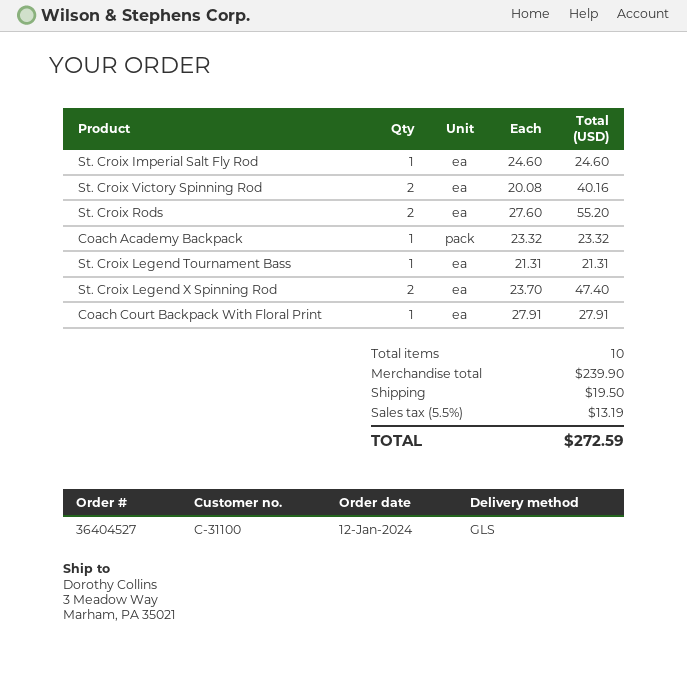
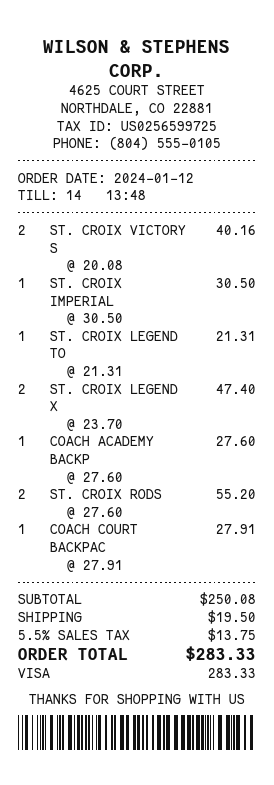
St. Croix Imperial Salt Fly Rod: 1 x 24.60 = 24.60 -> 1 x 30.50 = 30.50
Coach Academy Backpack: 1 x 23.32 = 23.32 -> 1 x 27.60 = 27.60
subtotal: 239.90 -> 250.08
tax: 5.5% = 13.19 -> 5.5% = 13.75
total: 272.59 -> 283.33

